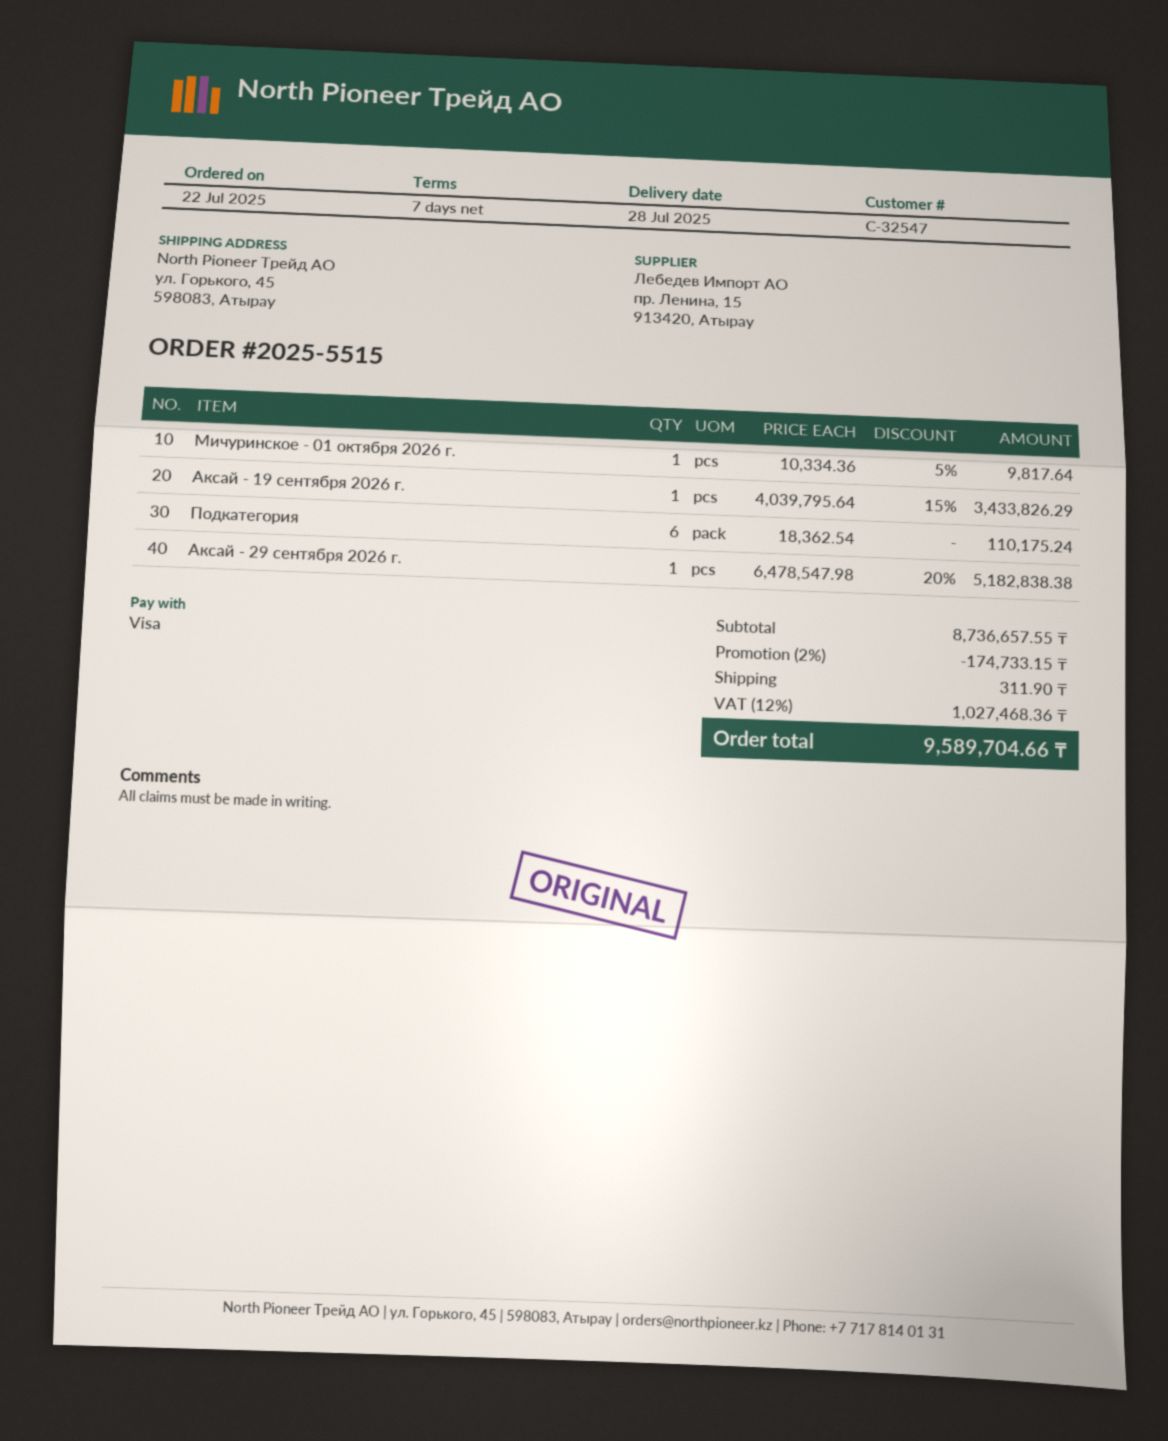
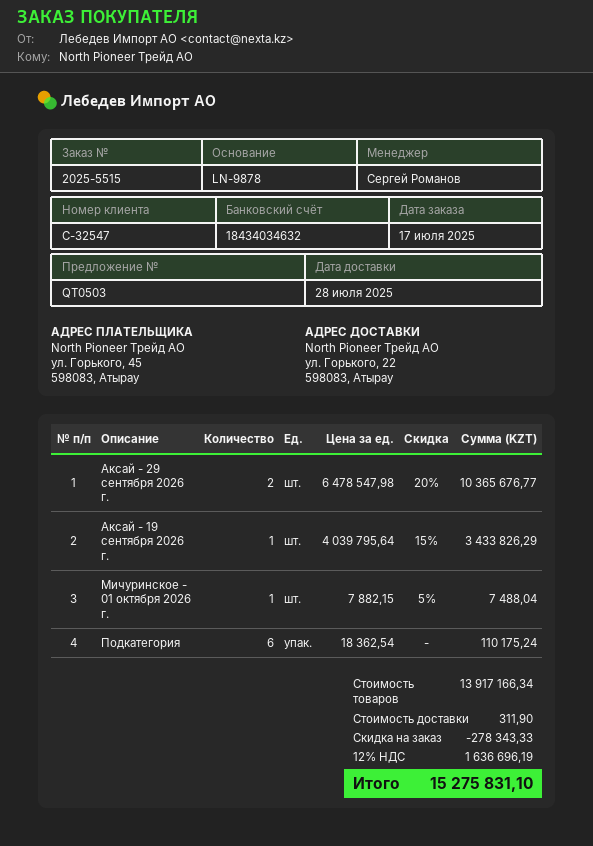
order date: 2025-07-22 -> 2025-07-17
ship to: ул. Горького, 45, 598083, Атырау -> ул. Горького, 22, 598083, Атырау
Мичуринское - 01 октября 2026 г.: 1 x 10334.36 - 5% = 9817.64 -> 1 x 7882.15 - 5% = 7488.04
Аксай - 29 сентября 2026 г.: 1 x 6478547.98 - 20% = 5182838.38 -> 2 x 6478547.98 - 20% = 10365676.77
subtotal: 8736657.55 -> 13917166.34
discount: 174733.15 -> 278343.33
tax: 12% = 1027468.36 -> 12% = 1636696.19
total: 9589704.66 -> 15275831.10

